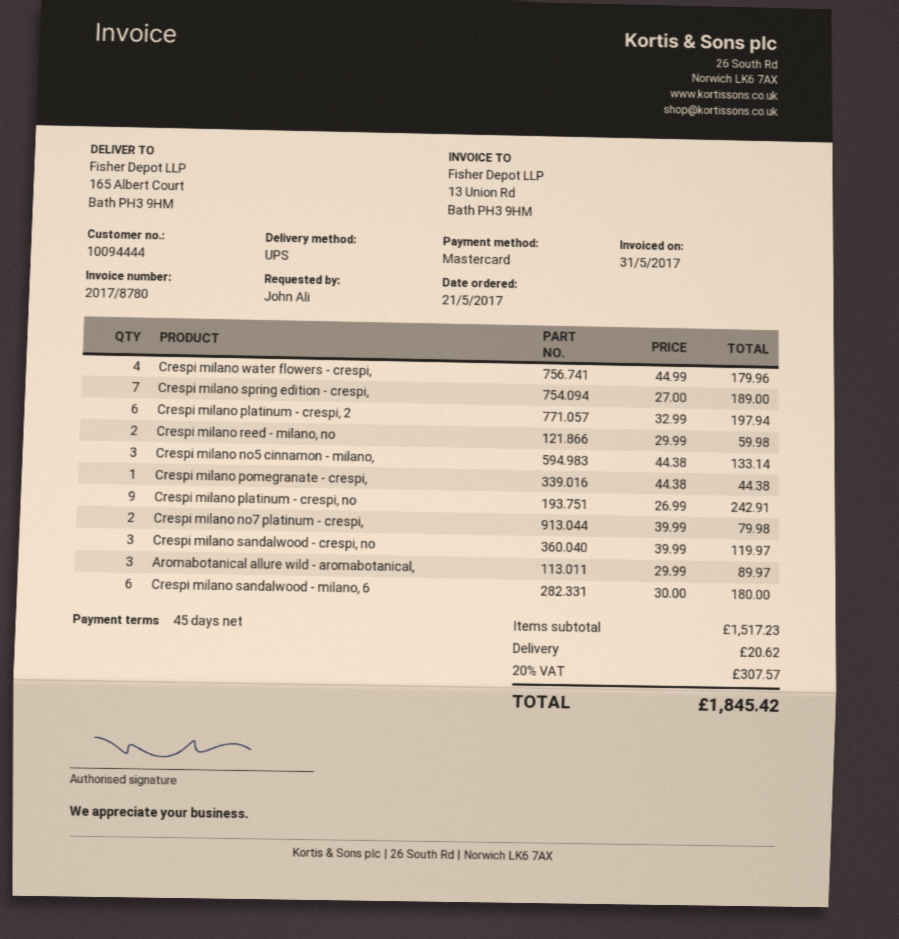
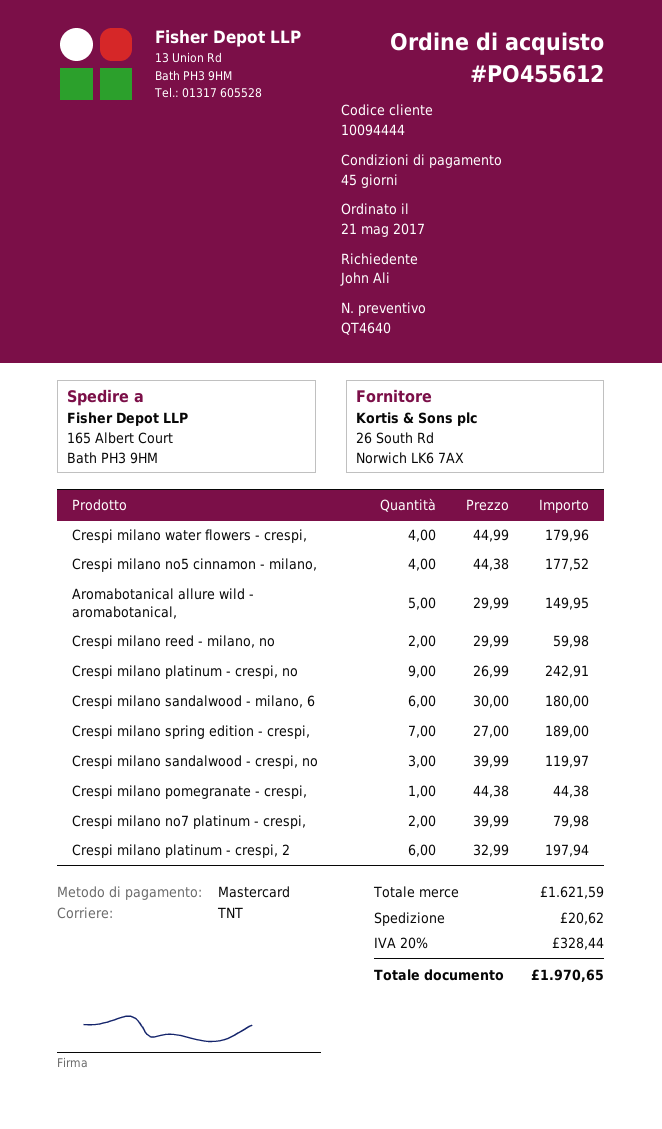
shipping method: UPS -> TNT
Crespi milano no5 cinnamon - milano,: 3 x 44.38 = 133.14 -> 4 x 44.38 = 177.52
Aromabotanical allure wild - aromabotanical,: 3 x 29.99 = 89.97 -> 5 x 29.99 = 149.95
subtotal: 1517.23 -> 1621.59
tax: 20% = 307.57 -> 20% = 328.44
total: 1845.42 -> 1970.65

